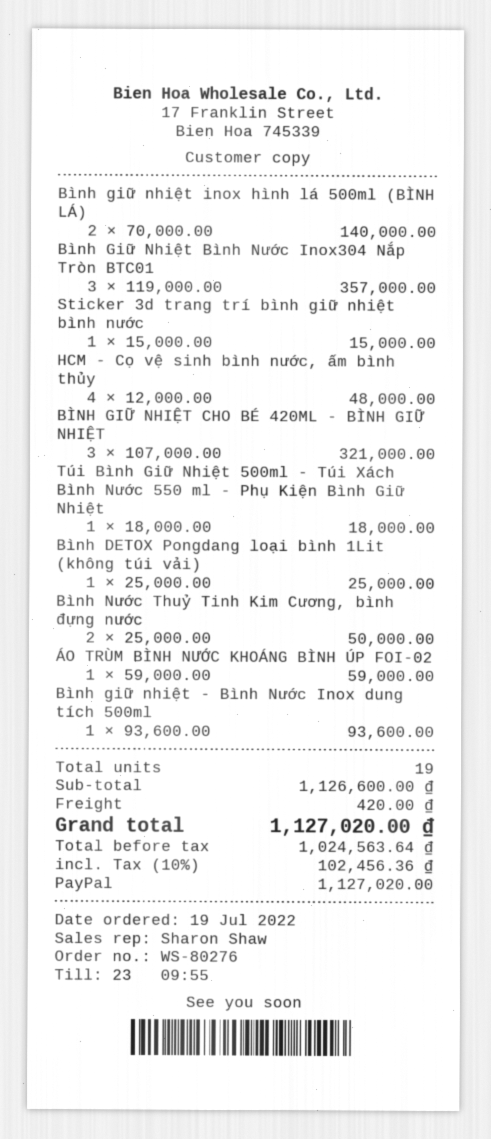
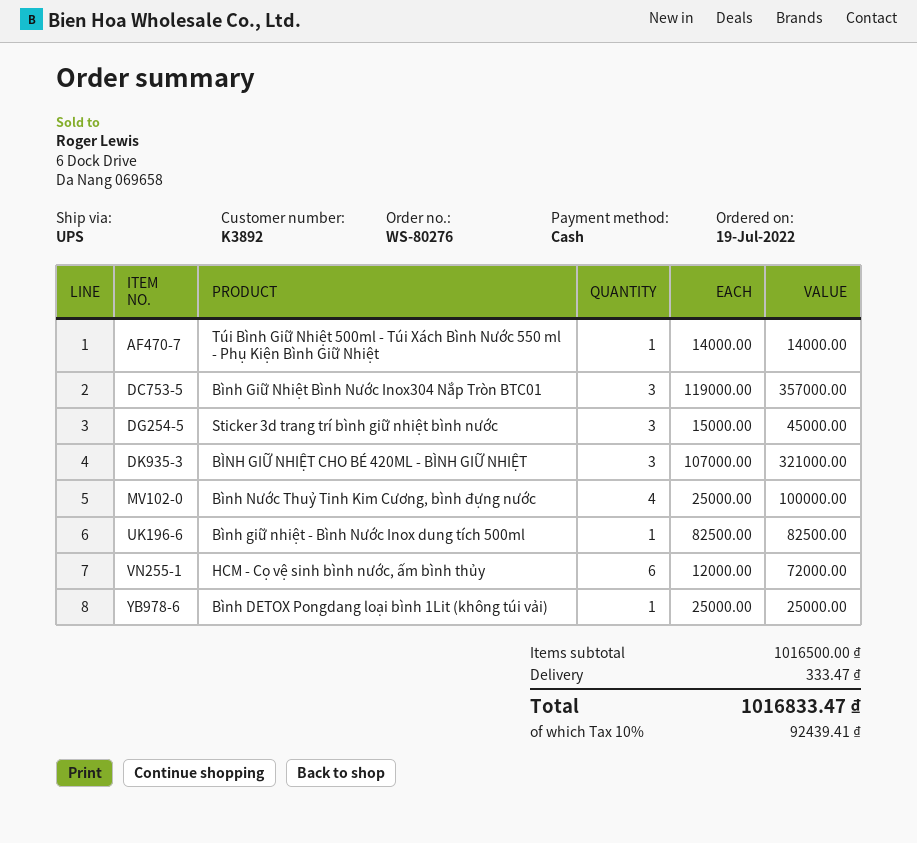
payment method: PayPal -> cash
Bình giữ nhiệt inox hình lá 500ml (BÌNH LÁ): 2 x 70000.00 = 140000.00 -> none
Sticker 3d trang trí bình giữ nhiệt bình nước: 1 x 15000.00 = 15000.00 -> 3 x 15000.00 = 45000.00
HCM - Cọ vệ sinh bình nước, ấm bình thủy: 4 x 12000.00 = 48000.00 -> 6 x 12000.00 = 72000.00
Túi Bình Giữ Nhiệt 500ml - Túi Xách Bình Nước 550 ml - Phụ Kiện Bình Giữ Nhiệt: 1 x 18000.00 = 18000.00 -> 1 x 14000.00 = 14000.00
Bình Nước Thuỷ Tinh Kim Cương, bình đựng nước: 2 x 25000.00 = 50000.00 -> 4 x 25000.00 = 100000.00
ÁO TRÙM BÌNH NƯỚC KHOÁNG BÌNH ÚP FOI-02: 1 x 59000.00 = 59000.00 -> none
Bình giữ nhiệt - Bình Nước Inox dung tích 500ml: 1 x 93600.00 = 93600.00 -> 1 x 82500.00 = 82500.00
subtotal: 1126600.00 -> 1016500.00
shipping: 420.00 -> 333.47
tax: 10% = 102456.36 -> 10% = 92439.41
total: 1127020.00 -> 1016833.47

